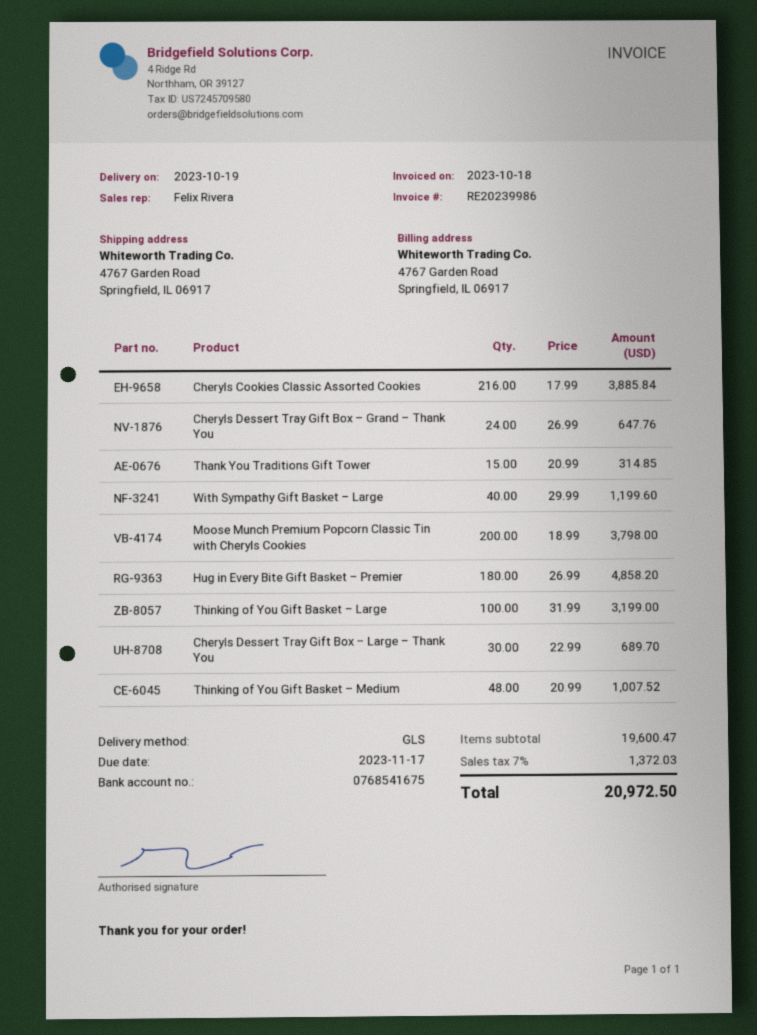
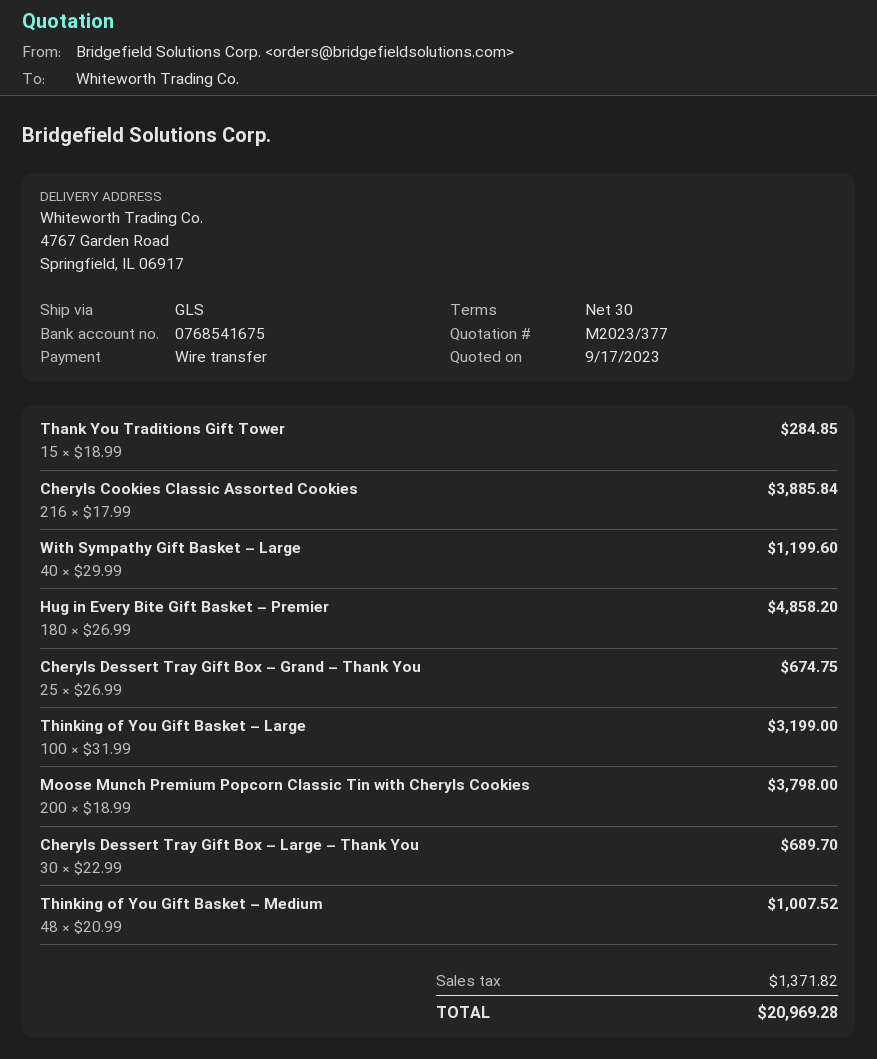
Cheryls Dessert Tray Gift Box – Grand – Thank You: 24 x 26.99 = 647.76 -> 25 x 26.99 = 674.75
Thank You Traditions Gift Tower: 15 x 20.99 = 314.85 -> 15 x 18.99 = 284.85
tax: 1372.03 -> 1371.82
total: 20972.50 -> 20969.28

